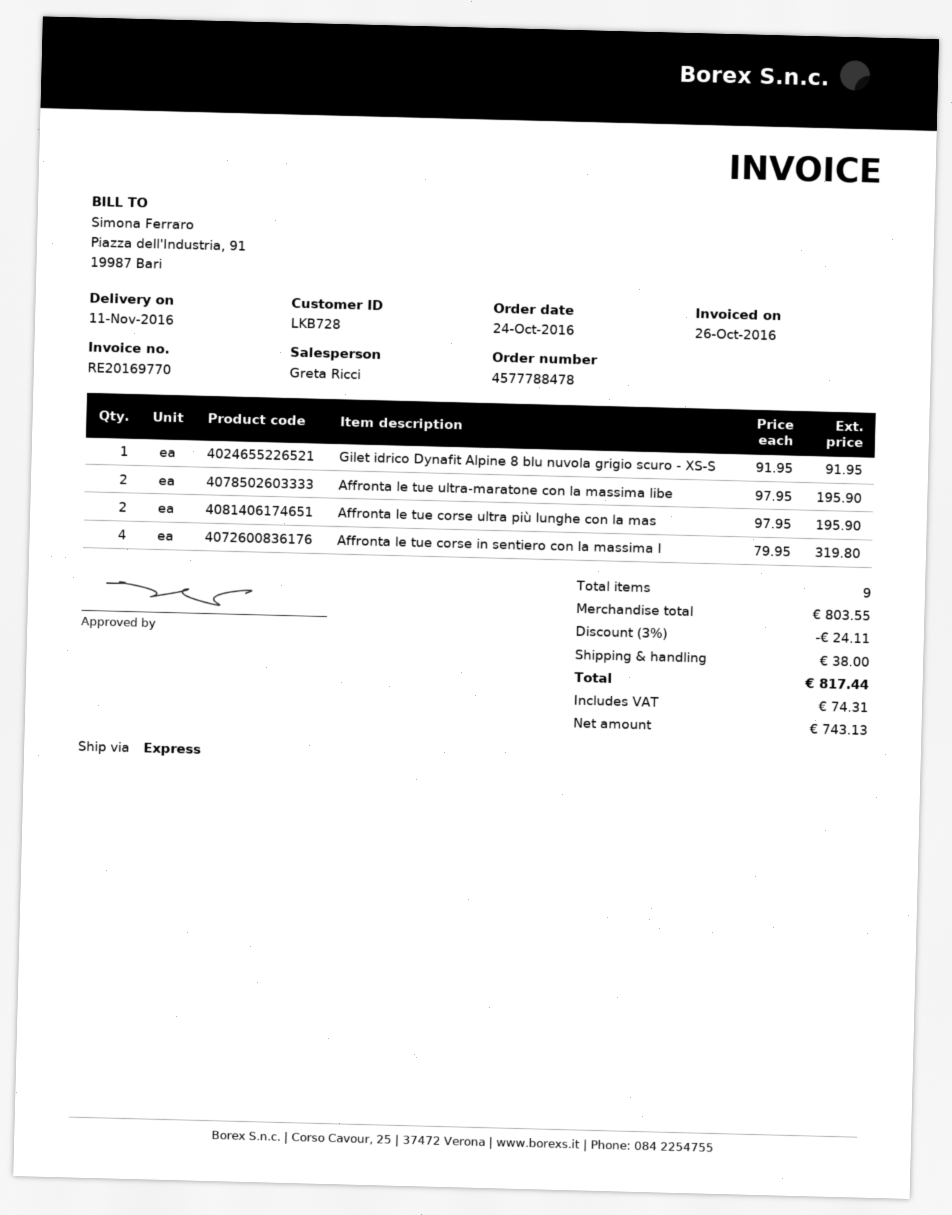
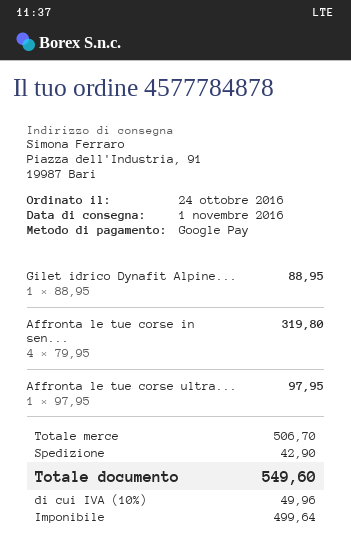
order number: 4577788478 -> 4577784878
delivery date: 2016-11-11 -> 2016-11-01
Gilet idrico Dynafit Alpine 8 blu nuvola grigio scuro - XS-S: 1 x 91.95 = 91.95 -> 1 x 88.95 = 88.95
Affronta le tue ultra-maratone con la massima libe: 2 x 97.95 = 195.90 -> none
Affronta le tue corse ultra più lunghe con la mas: 2 x 97.95 = 195.90 -> 1 x 97.95 = 97.95
subtotal: 803.55 -> 506.70
discount: 3% = 24.11 -> none
shipping: 38.00 -> 42.90
net: 743.13 -> 499.64
tax: 74.31 -> 49.96
total: 817.44 -> 549.60

